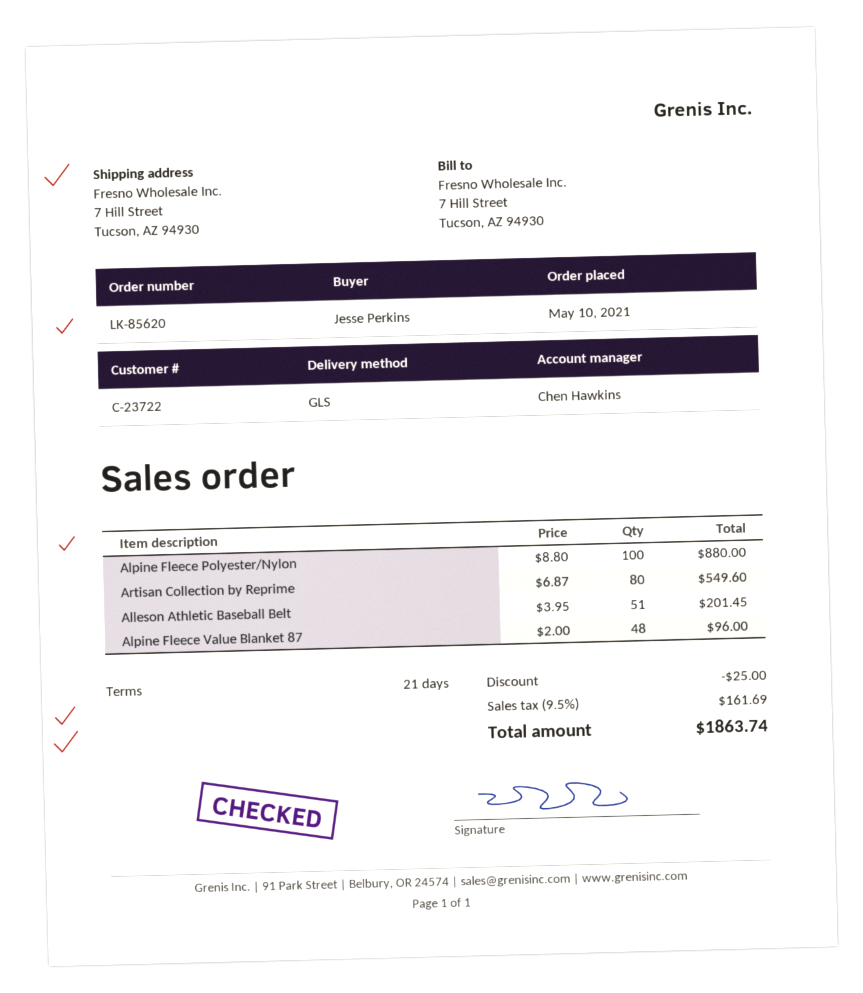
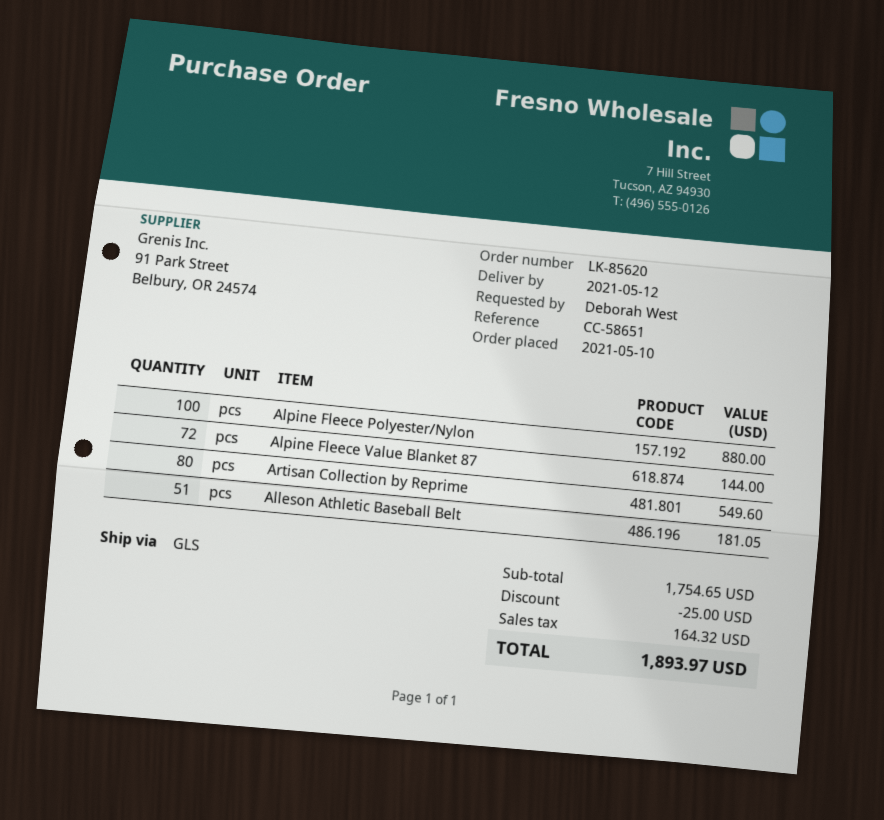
ordered by: Jesse Perkins -> Deborah West
Alleson Athletic Baseball Belt: 51 for 201.45 -> 51 for 181.05
Alpine Fleece Value Blanket 87: 48 for 96.00 -> 72 for 144.00
tax: 161.69 -> 164.32
total: 1863.74 -> 1893.97

